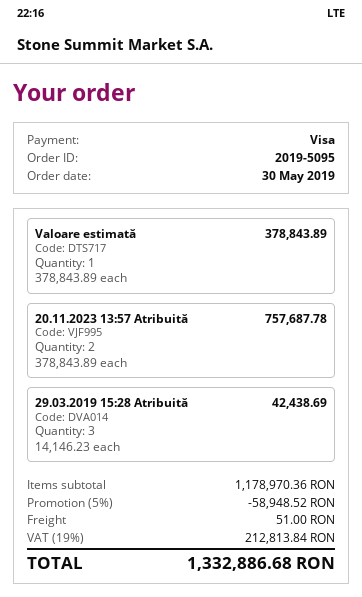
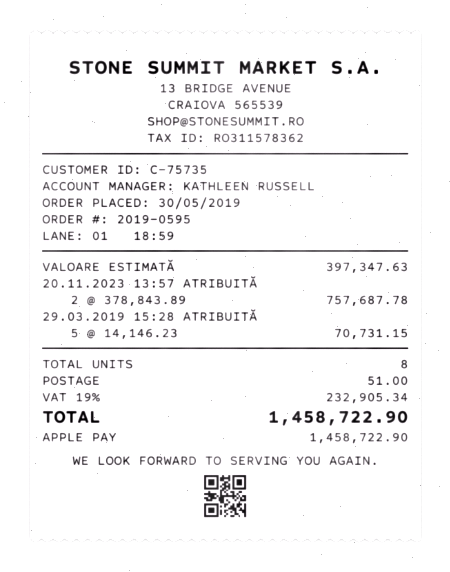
order number: 2019-5095 -> 2019-0595
payment method: Visa -> Apple Pay
Valoare estimată: 1 x 378843.89 = 378843.89 -> 1 x 397347.63 = 397347.63
29.03.2019 15:28 Atribuită: 3 x 14146.23 = 42438.69 -> 5 x 14146.23 = 70731.15
discount: 5% = 58948.52 -> none
tax: 19% = 212813.84 -> 19% = 232905.34
total: 1332886.68 -> 1458722.90

